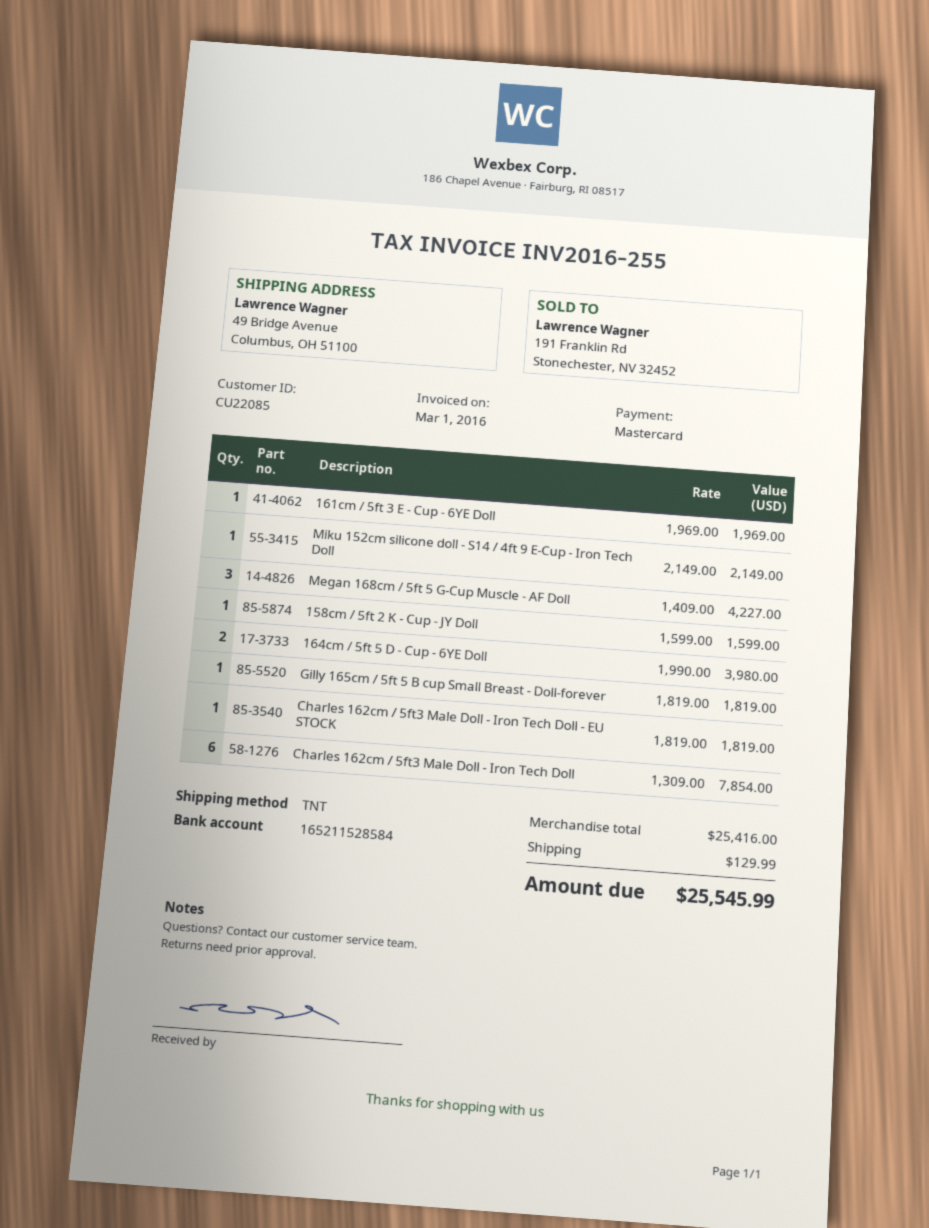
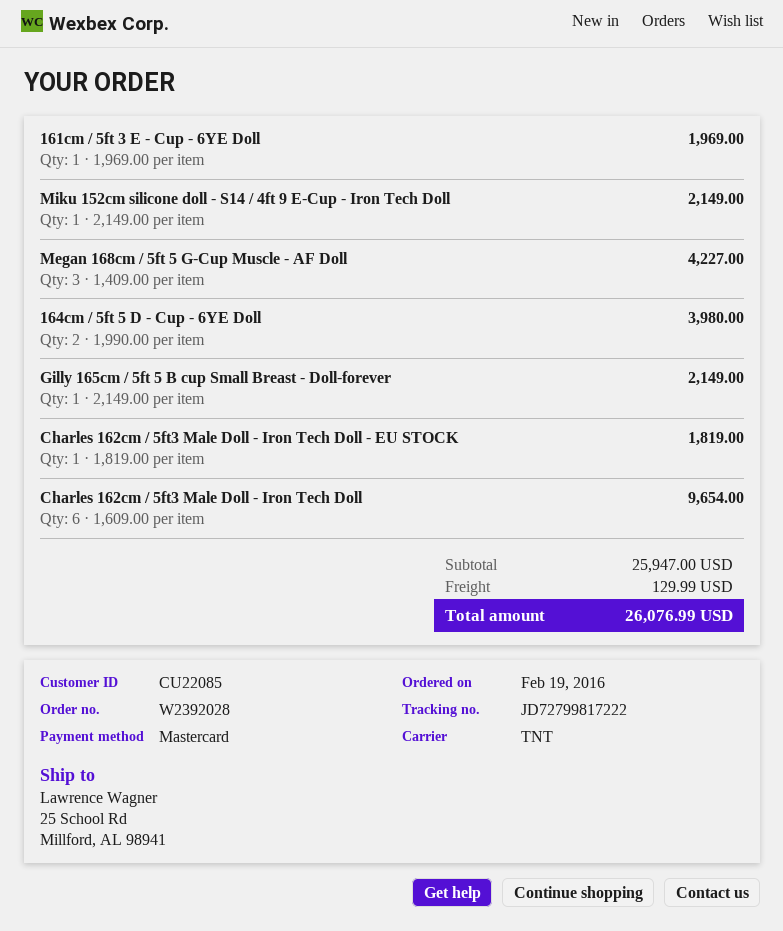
ship to: 49 Bridge Avenue, Columbus, OH 51100 -> 25 School Rd, Millford, AL 98941
158cm / 5ft 2 K - Cup - JY Doll: 1 x 1599.00 = 1599.00 -> none
Gilly 165cm / 5ft 5 B cup Small Breast - Doll-forever: 1 x 1819.00 = 1819.00 -> 1 x 2149.00 = 2149.00
Charles 162cm / 5ft3 Male Doll - Iron Tech Doll: 6 x 1309.00 = 7854.00 -> 6 x 1609.00 = 9654.00
subtotal: 25416.00 -> 25947.00
total: 25545.99 -> 26076.99

